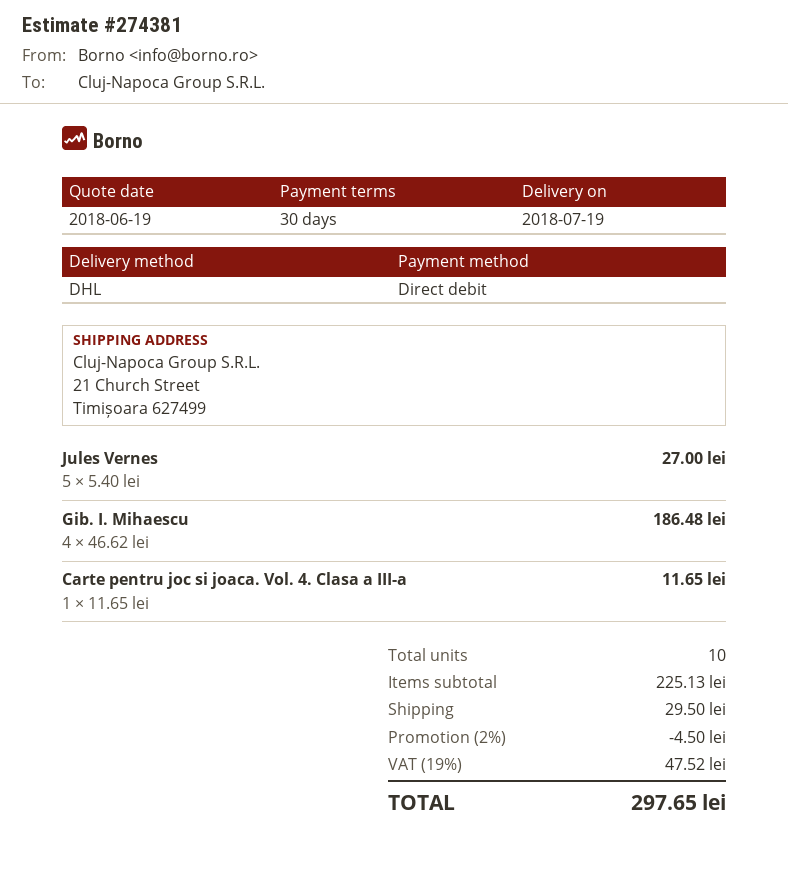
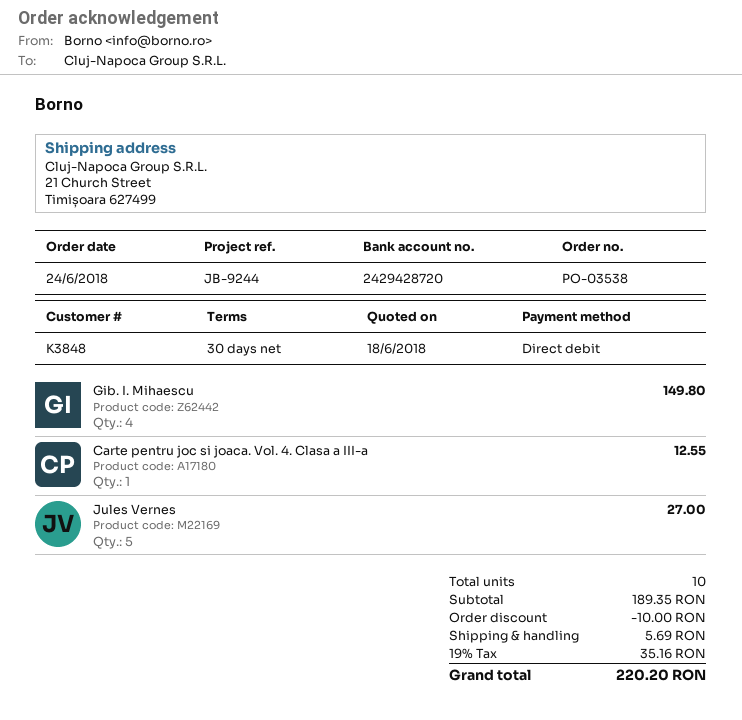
quote date: 2018-06-19 -> 2018-06-18
Gib. I. Mihaescu: 4 for 186.48 -> 4 for 149.80
Carte pentru joc si joaca. Vol. 4. Clasa a III-a: 1 for 11.65 -> 1 for 12.55
subtotal: 225.13 -> 189.35
discount: 4.50 -> 10.00
shipping: 29.50 -> 5.69
tax: 19% = 47.52 -> 19% = 35.16
total: 297.65 -> 220.20

